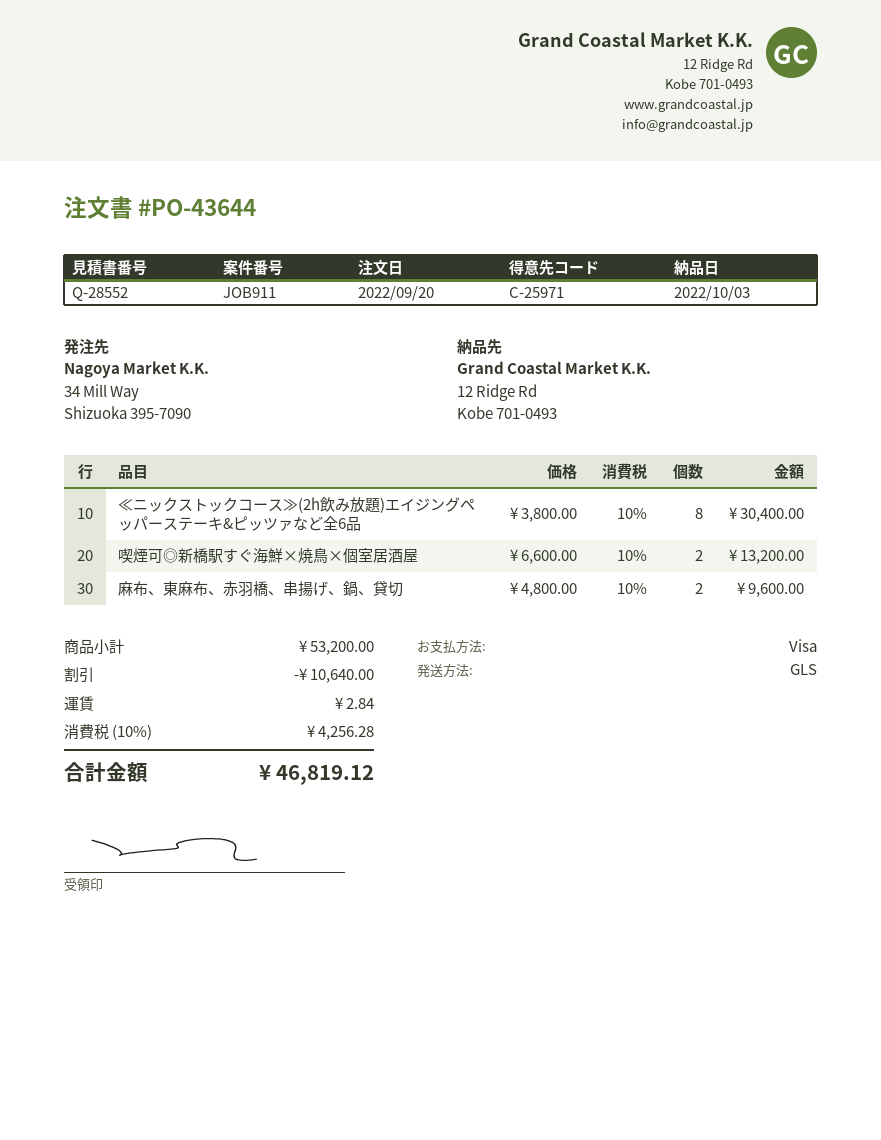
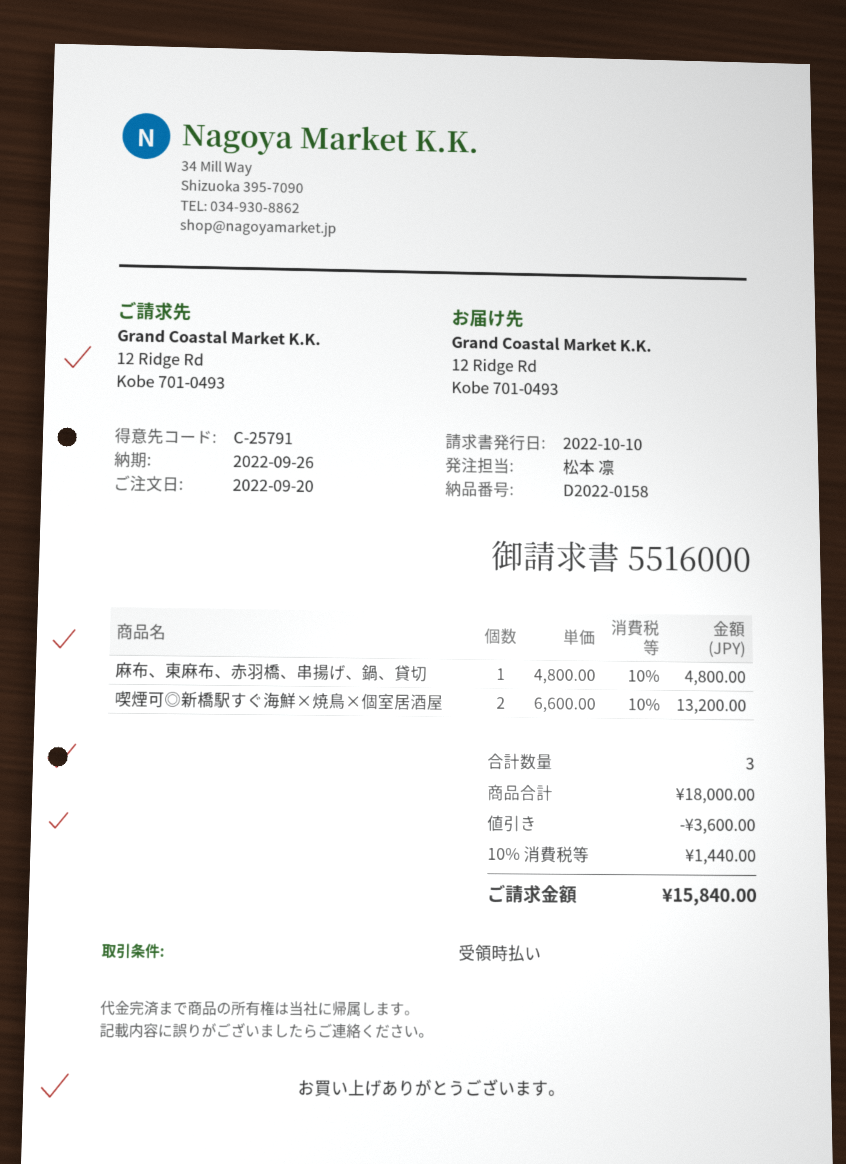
delivery date: 2022-10-03 -> 2022-09-26
customer number: C-25971 -> C-25791
≪ニックストックコース≫(2h飲み放題)エイジングペッパーステーキ&ピッツァなど全6品: 8 x 3800.00 = 30400.00 -> none
麻布、東麻布、赤羽橋、串揚げ、鍋、貸切: 2 x 4800.00 = 9600.00 -> 1 x 4800.00 = 4800.00
subtotal: 53200.00 -> 18000.00
discount: 10640.00 -> 3600.00
shipping: 2.84 -> none
tax: 10% = 4256.28 -> 10% = 1440.00
total: 46819.12 -> 15840.00

